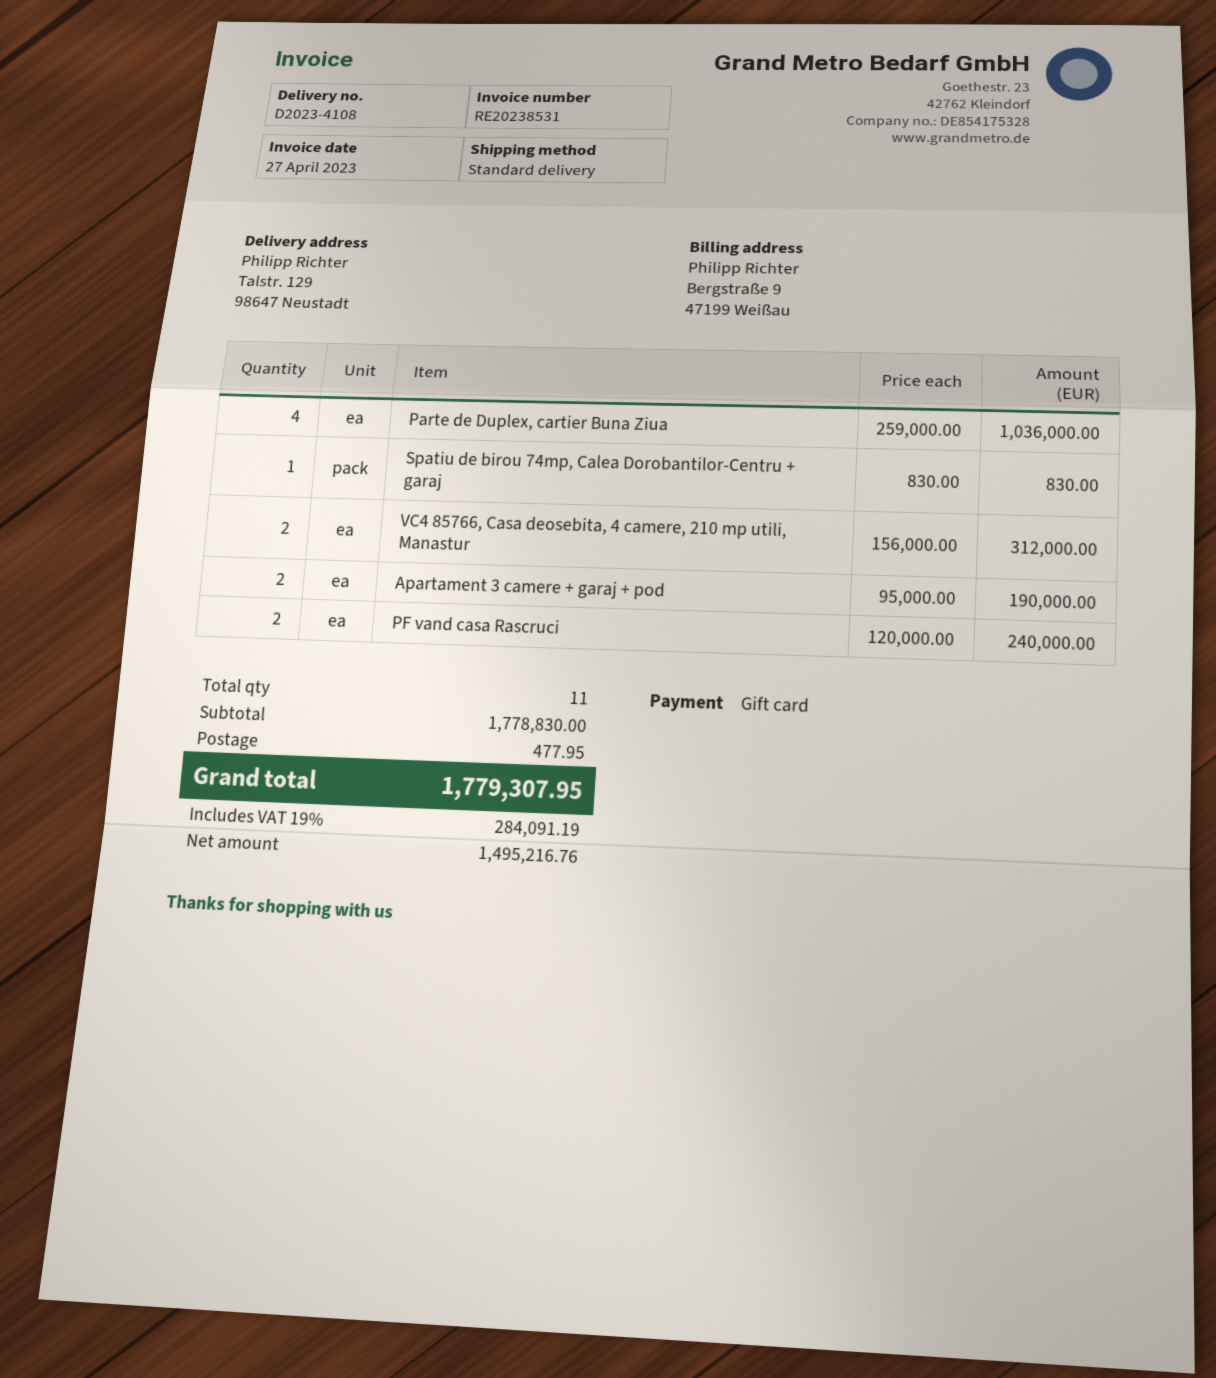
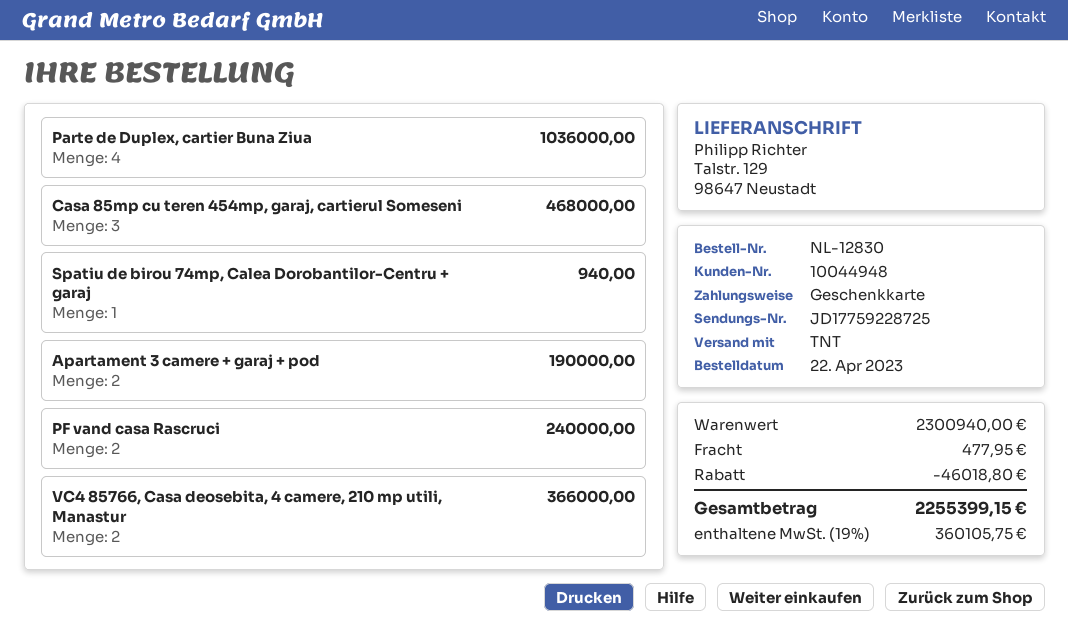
shipping method: standard -> TNT
Spatiu de birou 74mp, Calea Dorobantilor-Centru + garaj: 1 for 830.00 -> 1 for 940.00
VC4 85766, Casa deosebita, 4 camere, 210 mp utili, Manastur: 2 for 312000.00 -> 2 for 366000.00
Casa 85mp cu teren 454mp, garaj, cartierul Someseni: none -> 3 for 468000.00
subtotal: 1778830.00 -> 2300940.00
discount: none -> 46018.80
tax: 19% = 284091.19 -> 19% = 360105.75
total: 1779307.95 -> 2255399.15

